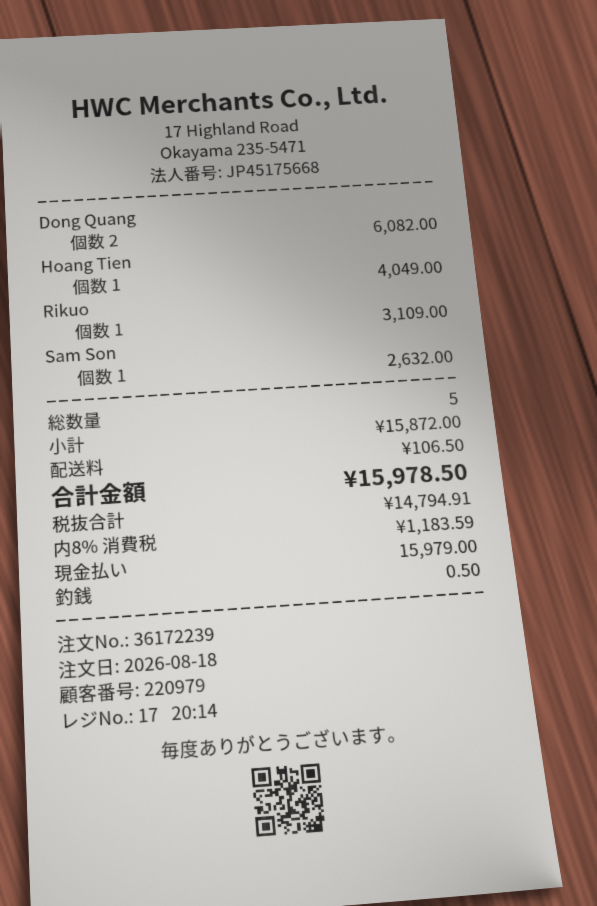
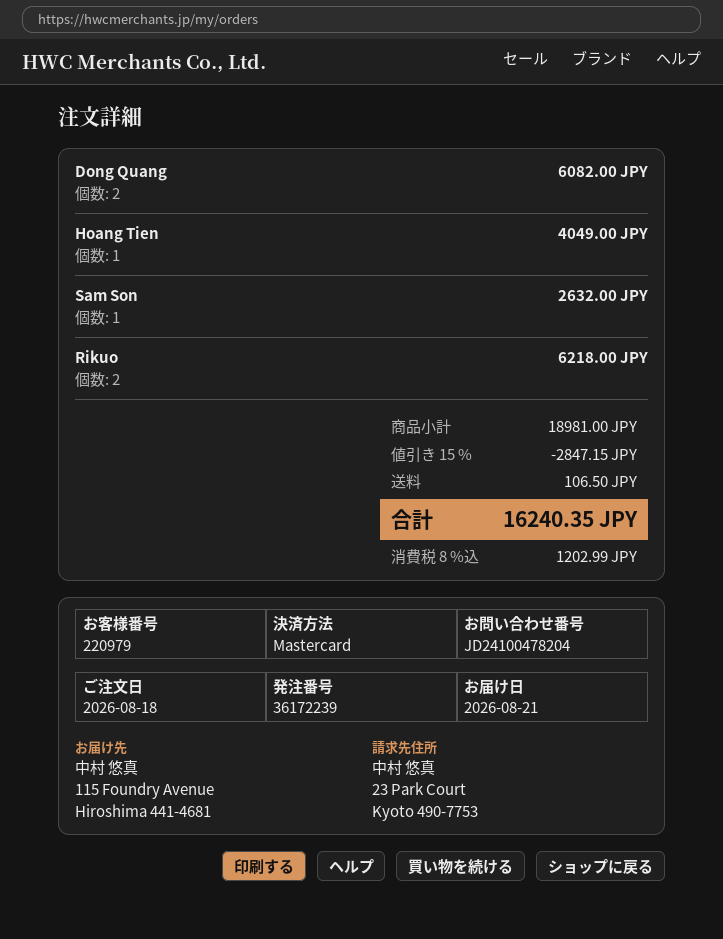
payment method: cash -> Mastercard
Rikuo: 1 for 3109.00 -> 2 for 6218.00
subtotal: 15872.00 -> 18981.00
discount: none -> 15% = 2847.15
tax: 8% = 1183.59 -> 8% = 1202.99
total: 15978.50 -> 16240.35

